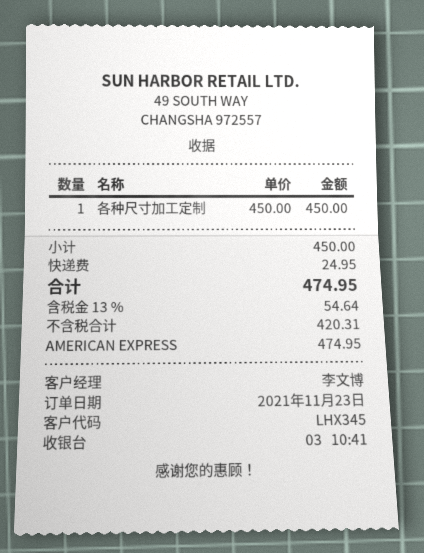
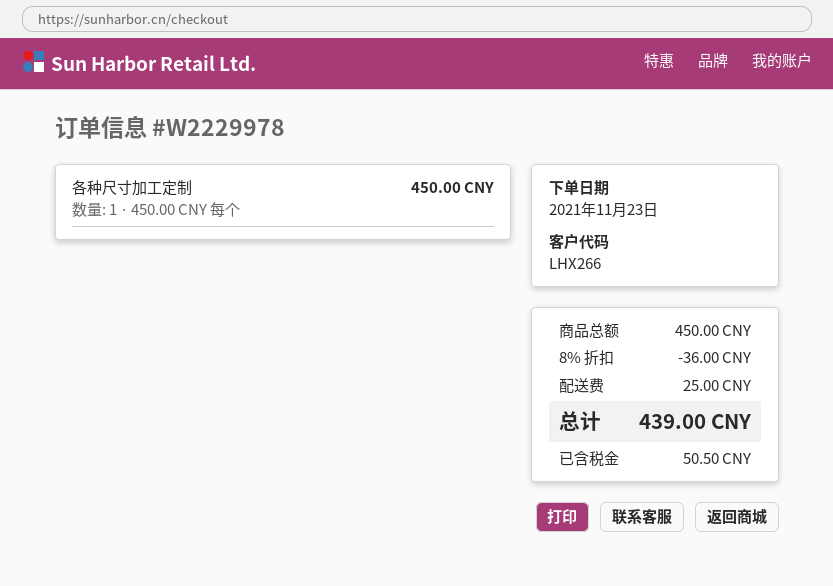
customer number: LHX345 -> LHX266
discount: none -> 8% = 36.00
shipping: 24.95 -> 25.00
tax: 54.64 -> 50.50
total: 474.95 -> 439.00

